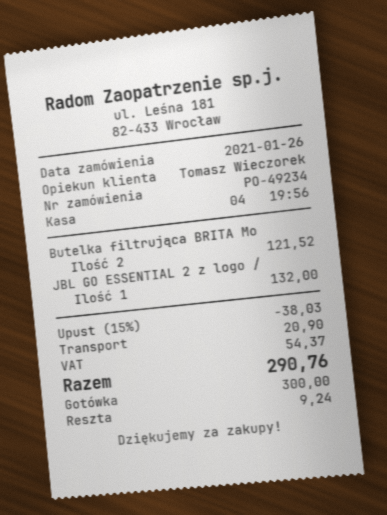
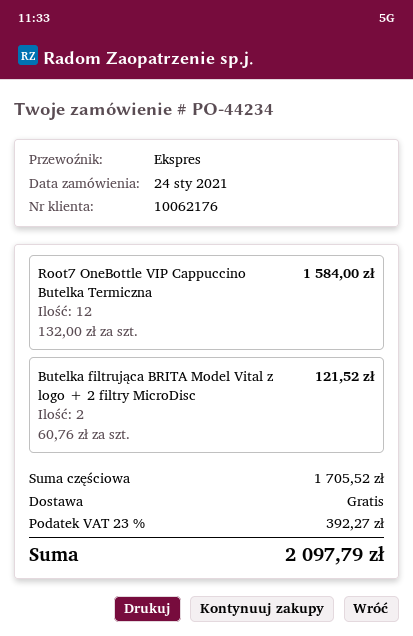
order number: PO-49234 -> PO-44234
order date: 2021-01-26 -> 2021-01-24
JBL GO ESSENTIAL 2 z logo /: 1 for 132.00 -> none
Root7 OneBottle VIP Cappuccino Butelka Termiczna: none -> 12 for 1584.00
discount: 15% = 38.03 -> none
shipping: 20.90 -> 0.00
tax: 54.37 -> 392.27
total: 290.76 -> 2097.79

